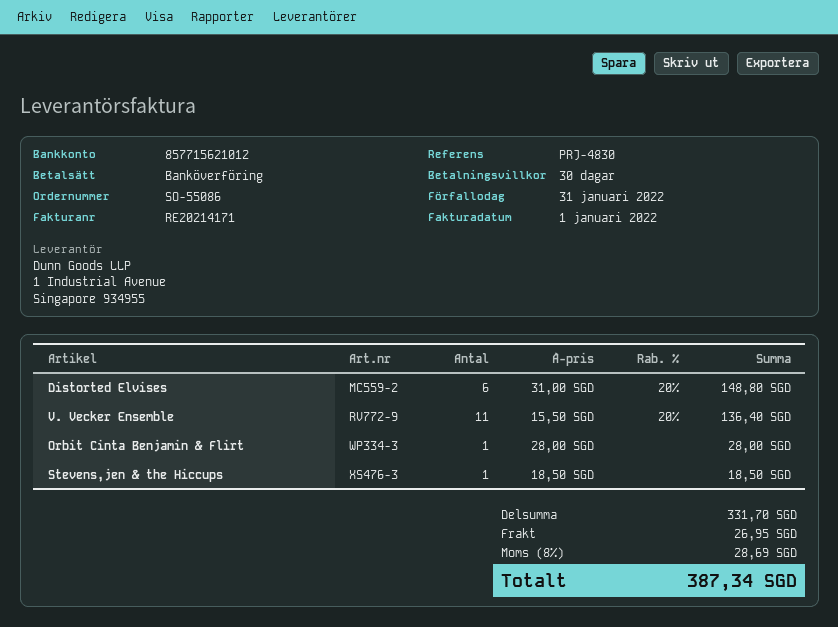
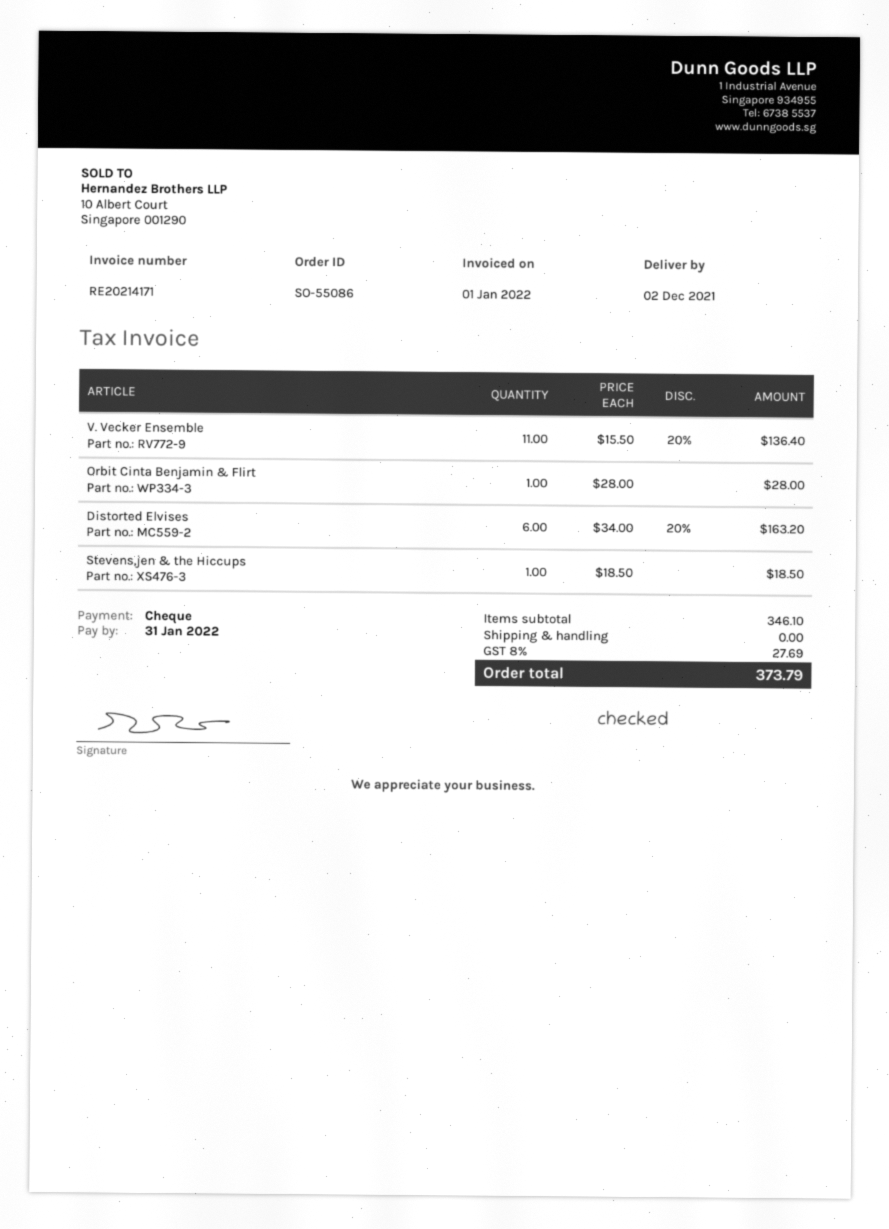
payment method: bank transfer -> cheque
Distorted Elvises: 6 x 31.00 - 20% = 148.80 -> 6 x 34.00 - 20% = 163.20
subtotal: 331.70 -> 346.10
shipping: 26.95 -> 0.00
tax: 8% = 28.69 -> 8% = 27.69
total: 387.34 -> 373.79

